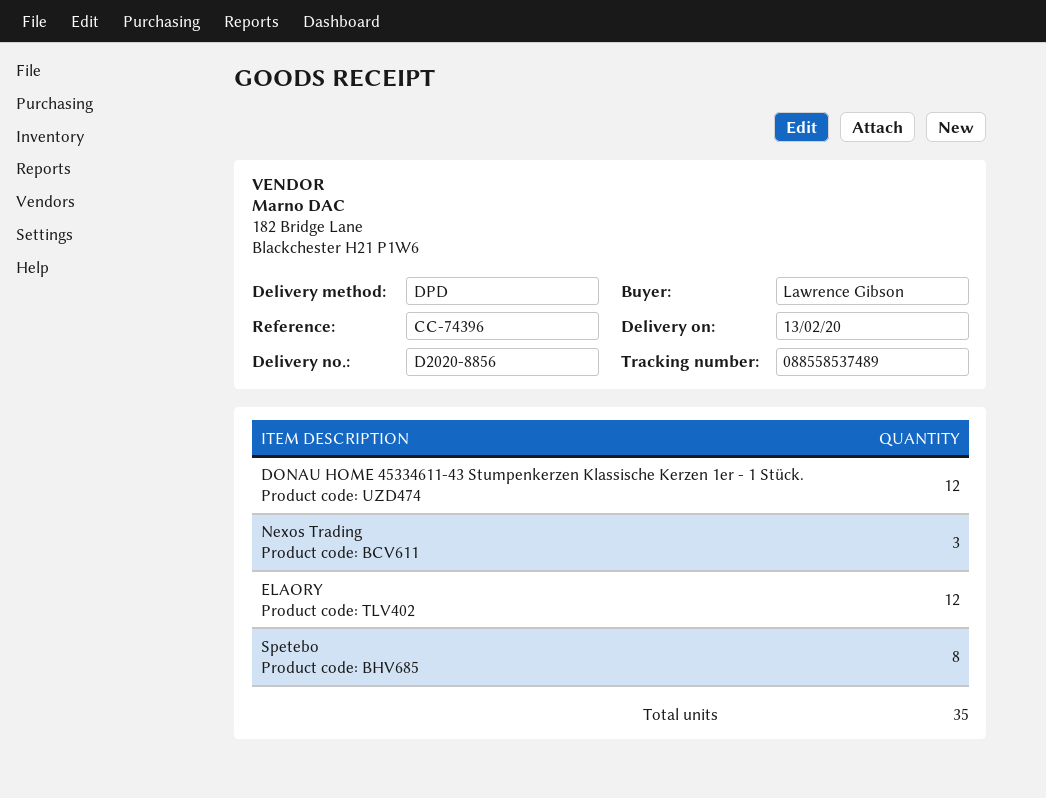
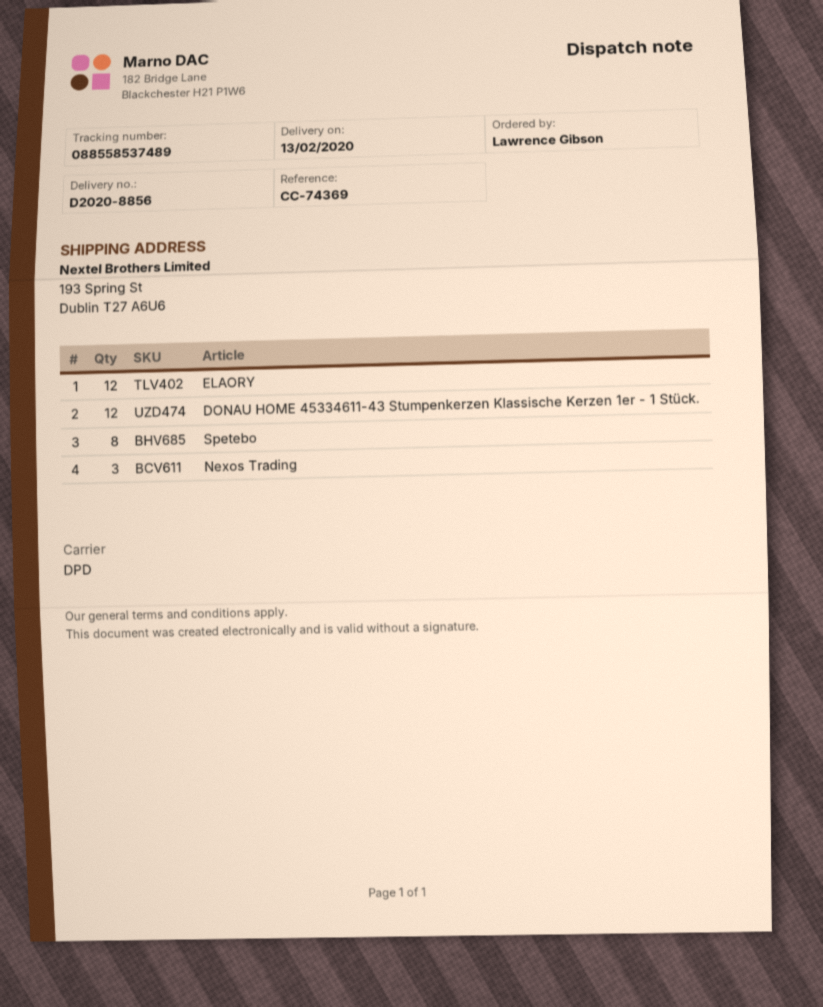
reference: CC-74396 -> CC-74369

